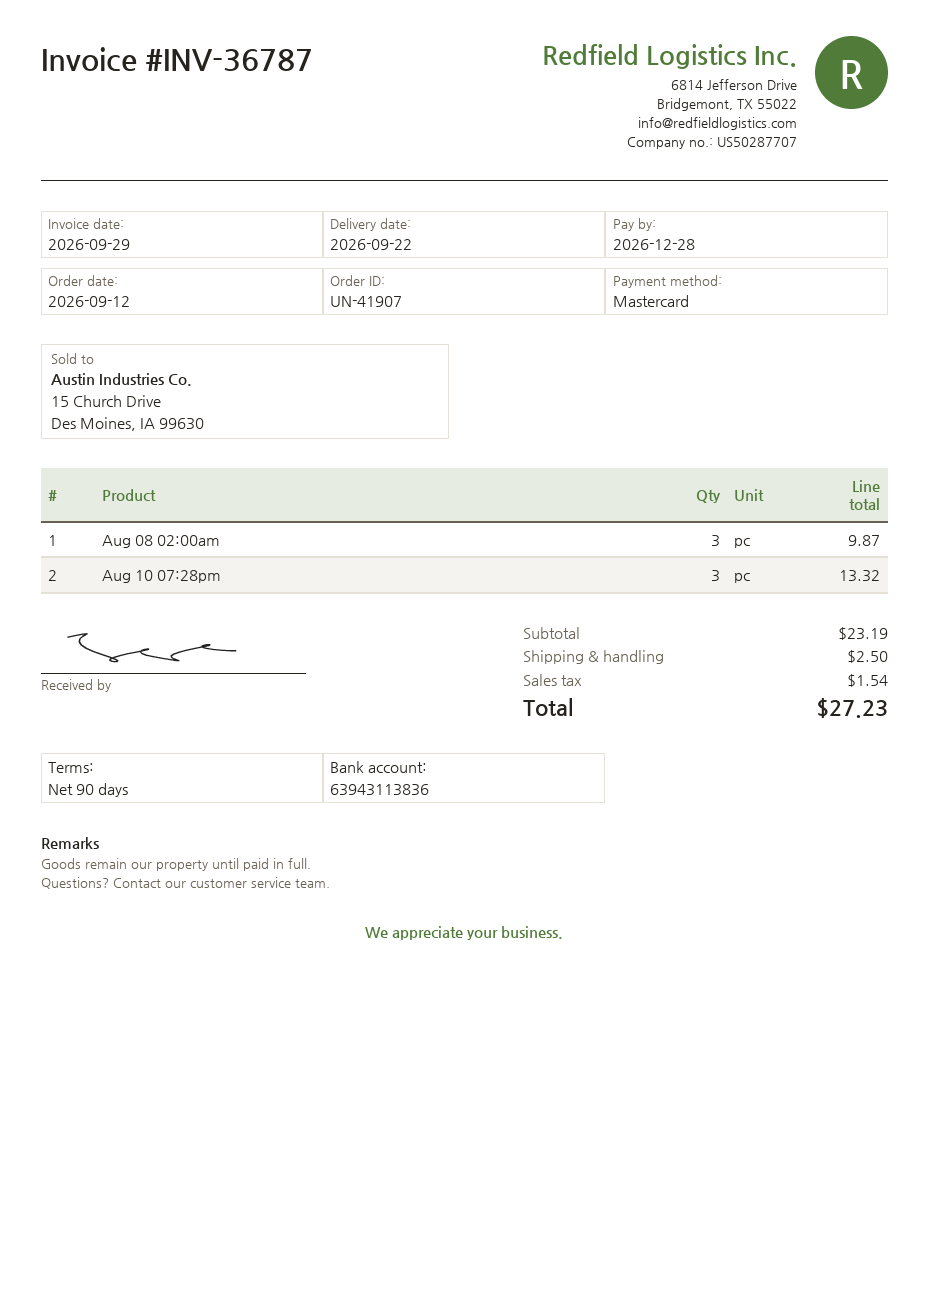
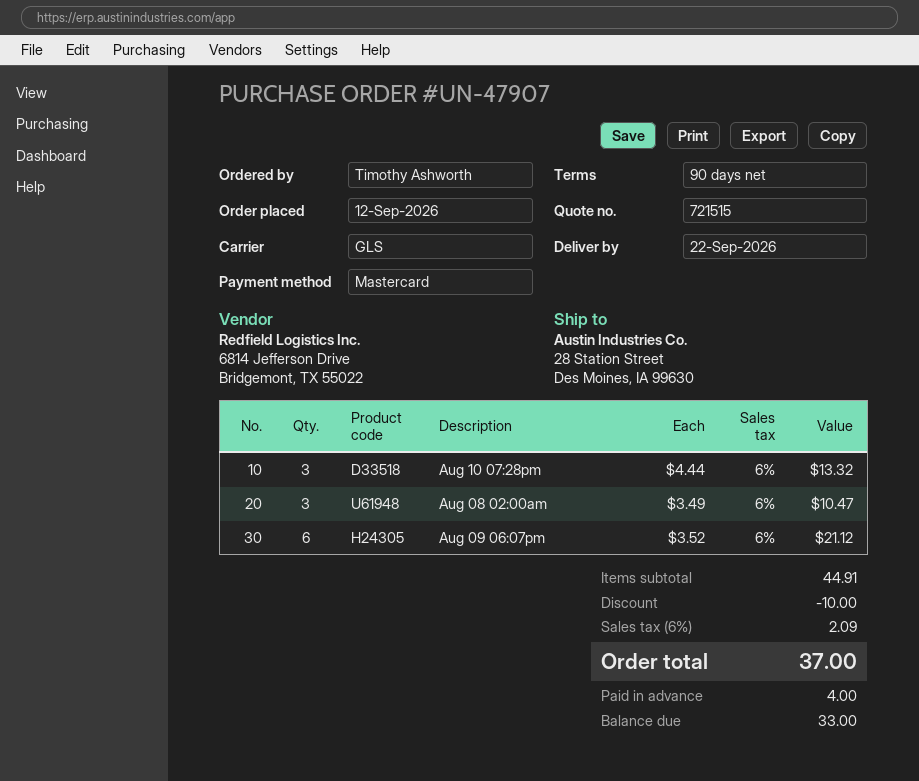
order number: UN-41907 -> UN-47907
Aug 08 02:00am: 3 for 9.87 -> 3 for 10.47
Aug 09 06:07pm: none -> 6 for 21.12
subtotal: 23.19 -> 44.91
discount: none -> 10.00
shipping: 2.50 -> none
tax: 1.54 -> 2.09
total: 27.23 -> 37.00

